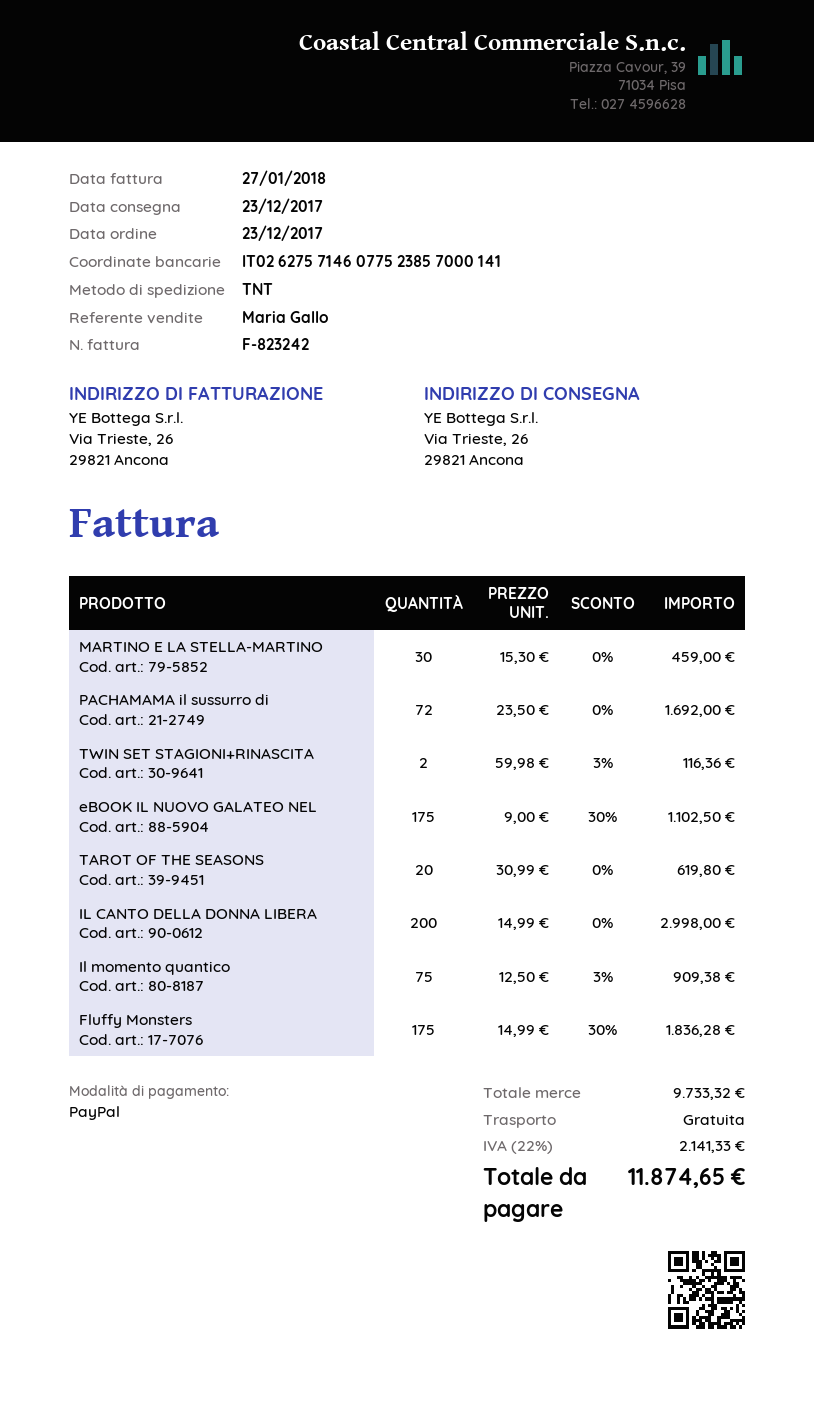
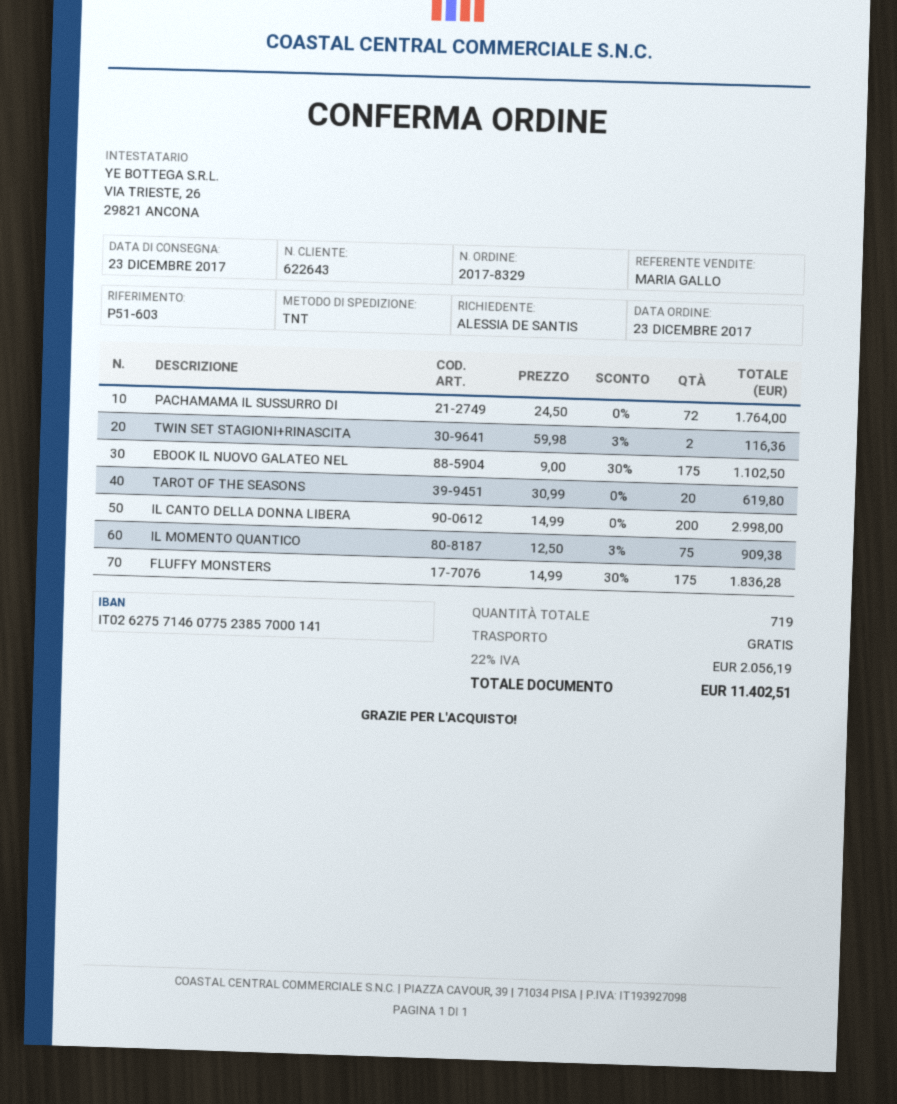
MARTINO E LA STELLA-MARTINO: 30 x 15.30 = 459.00 -> none
PACHAMAMA il sussurro di: 72 x 23.50 = 1692.00 -> 72 x 24.50 = 1764.00
tax: 22% = 2141.33 -> 22% = 2056.19
total: 11874.65 -> 11402.51

